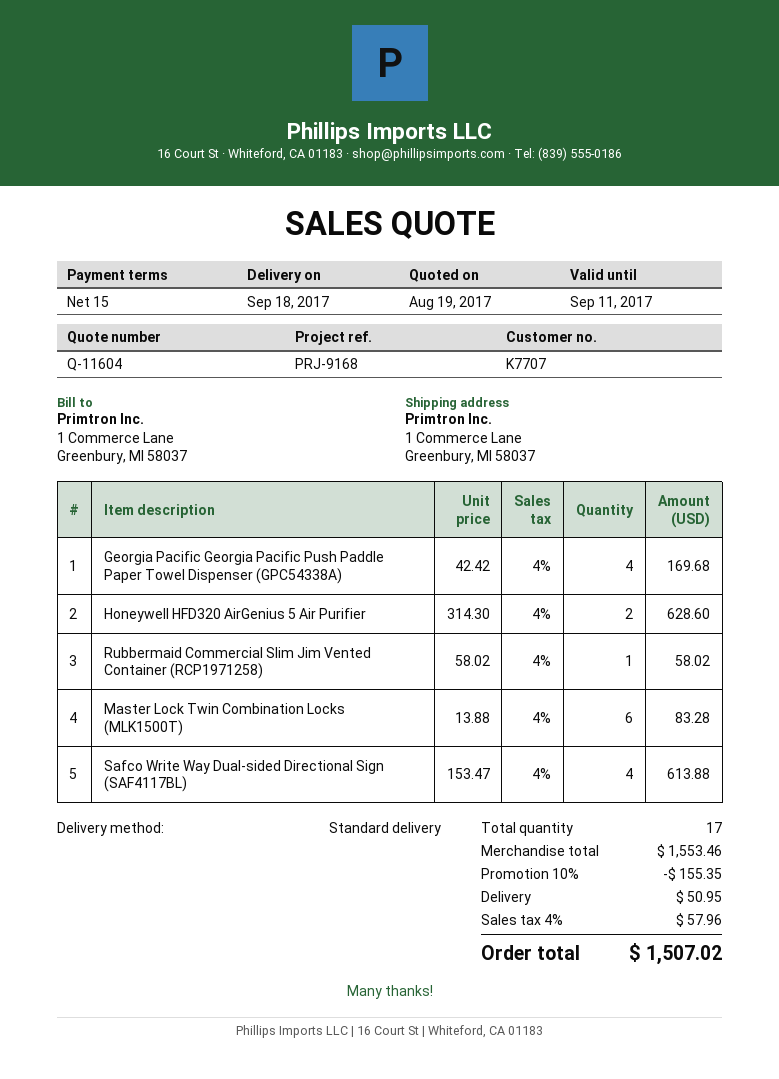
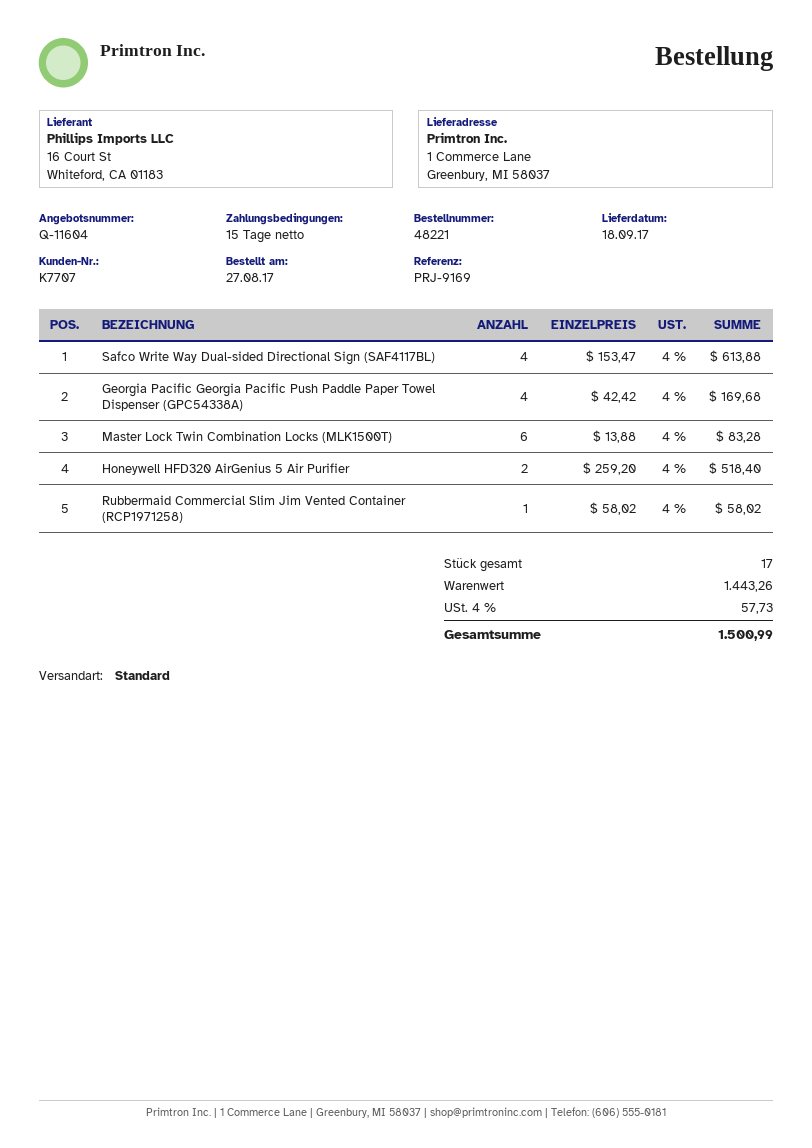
reference: PRJ-9168 -> PRJ-9169
Honeywell HFD320 AirGenius 5 Air Purifier: 2 x 314.30 = 628.60 -> 2 x 259.20 = 518.40
subtotal: 1553.46 -> 1443.26
discount: 10% = 155.35 -> none
shipping: 50.95 -> none
tax: 4% = 57.96 -> 4% = 57.73
total: 1507.02 -> 1500.99

